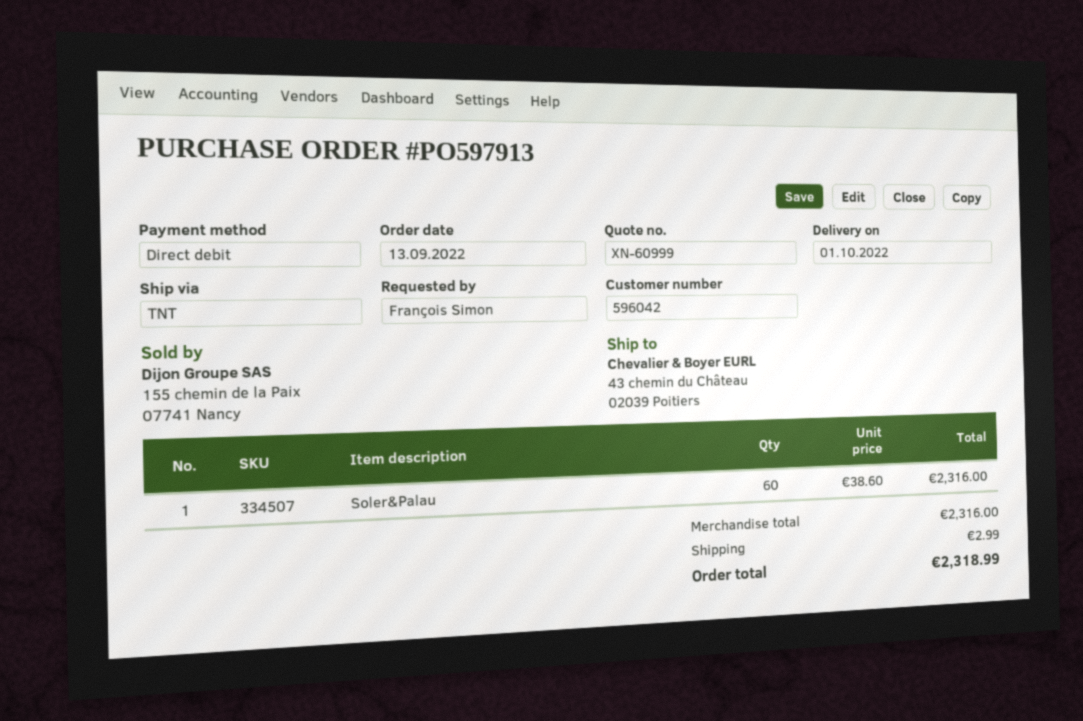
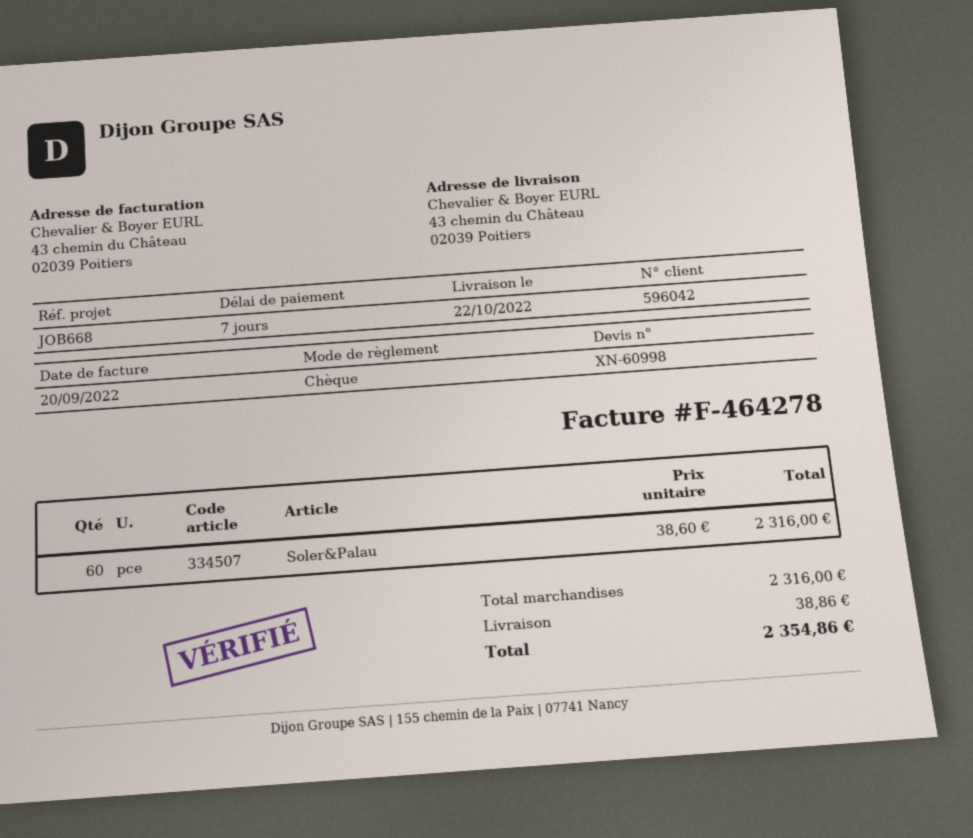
quote number: XN-60999 -> XN-60998
delivery date: 2022-10-01 -> 2022-10-22
payment method: direct debit -> cheque
shipping: 2.99 -> 38.86
total: 2318.99 -> 2354.86

